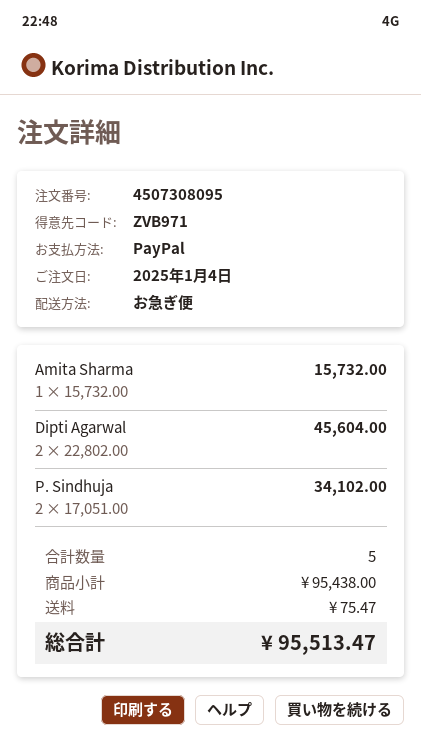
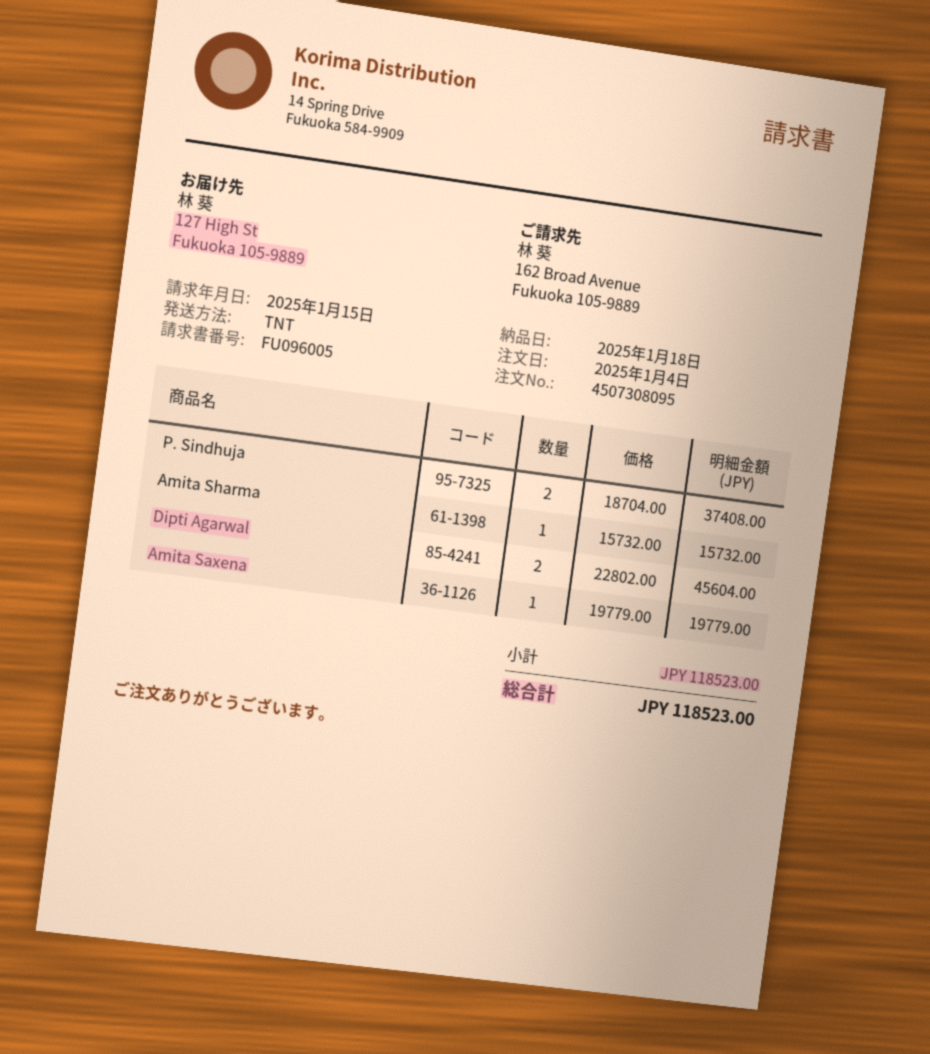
shipping method: express -> TNT
P. Sindhuja: 2 x 17051.00 = 34102.00 -> 2 x 18704.00 = 37408.00
Amita Saxena: none -> 1 x 19779.00 = 19779.00
subtotal: 95438.00 -> 118523.00
shipping: 75.47 -> none
total: 95513.47 -> 118523.00

